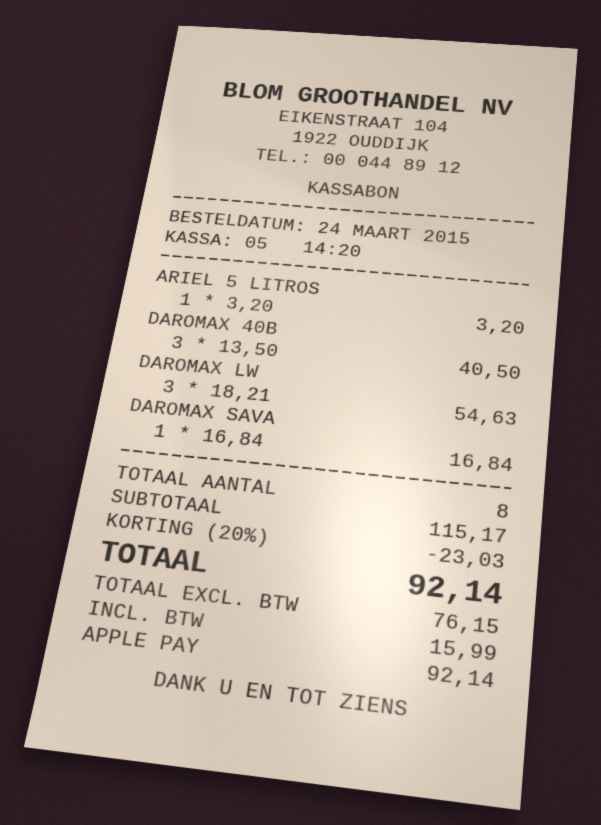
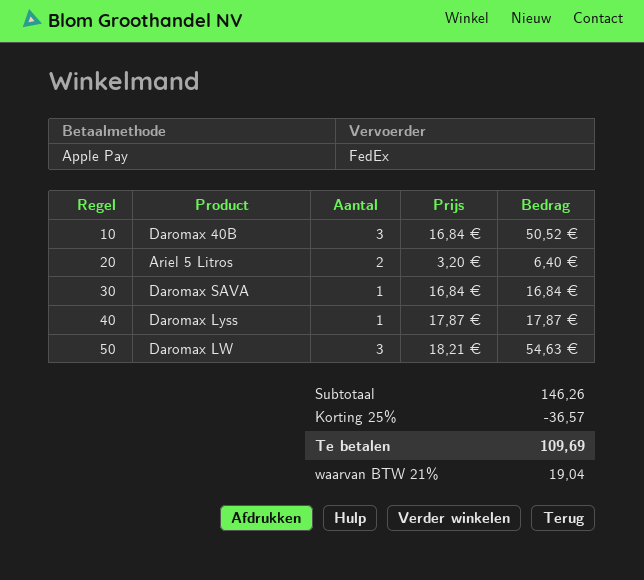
ARIEL 5 LITROS: 1 x 3.20 = 3.20 -> 2 x 3.20 = 6.40
DAROMAX 40B: 3 x 13.50 = 40.50 -> 3 x 16.84 = 50.52
Daromax Lyss: none -> 1 x 17.87 = 17.87
subtotal: 115.17 -> 146.26
discount: 20% = 23.03 -> 25% = 36.57
tax: 15.99 -> 19.04
total: 92.14 -> 109.69

